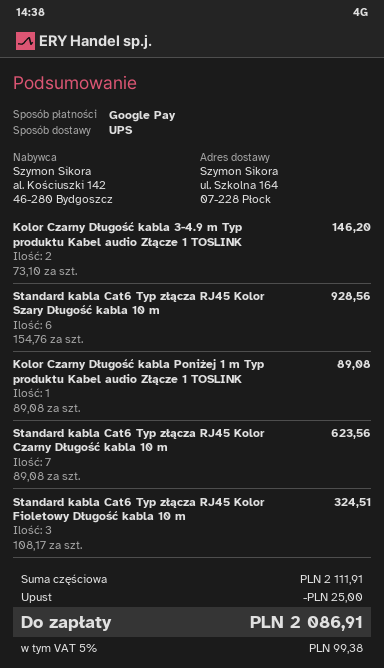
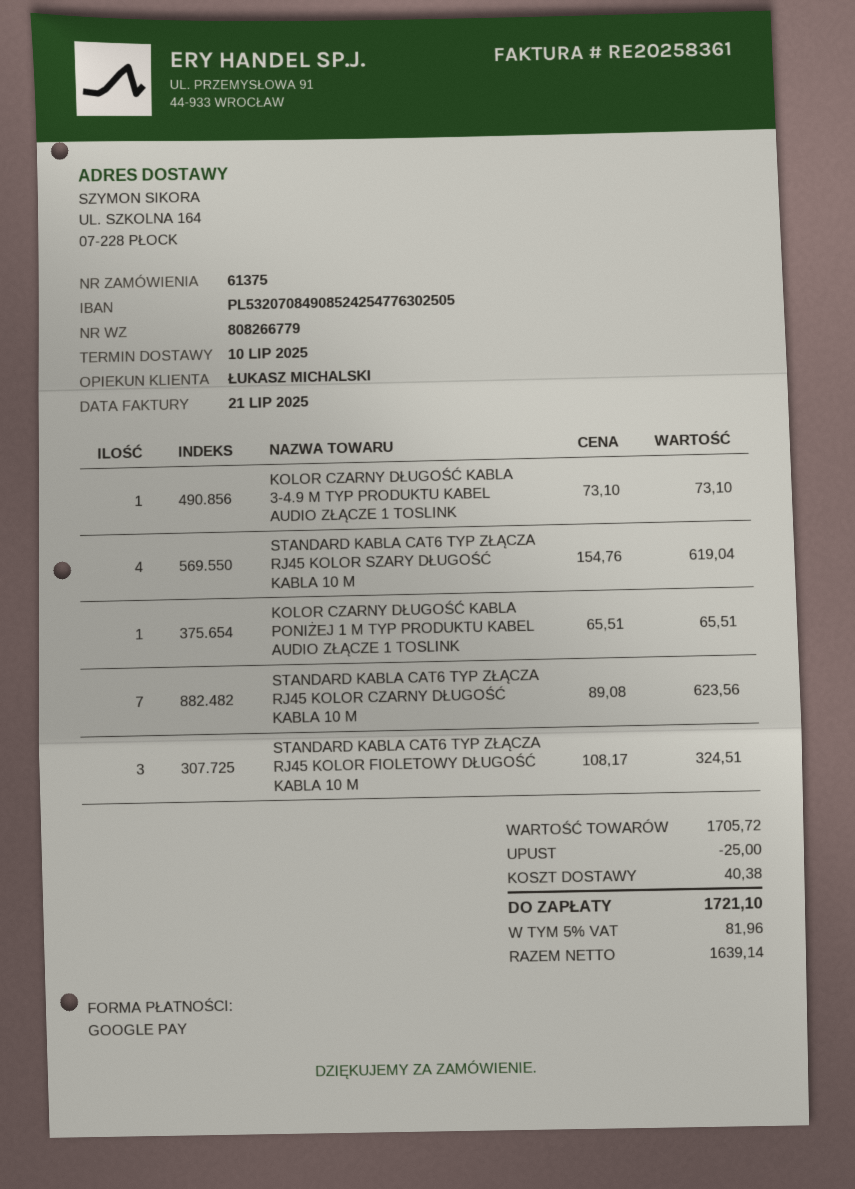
Kolor Czarny Długość kabla 3-4.9 m Typ produktu Kabel audio Złącze 1 TOSLINK: 2 x 73.10 = 146.20 -> 1 x 73.10 = 73.10
Standard kabla Cat6 Typ złącza RJ45 Kolor Szary Długość kabla 10 m: 6 x 154.76 = 928.56 -> 4 x 154.76 = 619.04
Kolor Czarny Długość kabla Poniżej 1 m Typ produktu Kabel audio Złącze 1 TOSLINK: 1 x 89.08 = 89.08 -> 1 x 65.51 = 65.51
subtotal: 2111.91 -> 1705.72
shipping: none -> 40.38
tax: 5% = 99.38 -> 5% = 81.96
total: 2086.91 -> 1721.10

